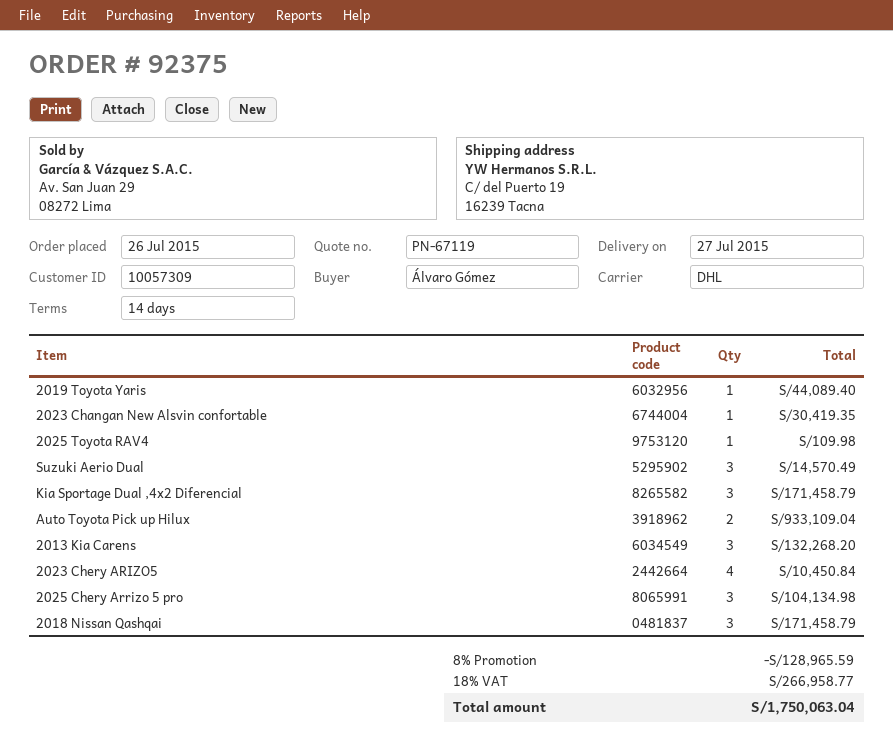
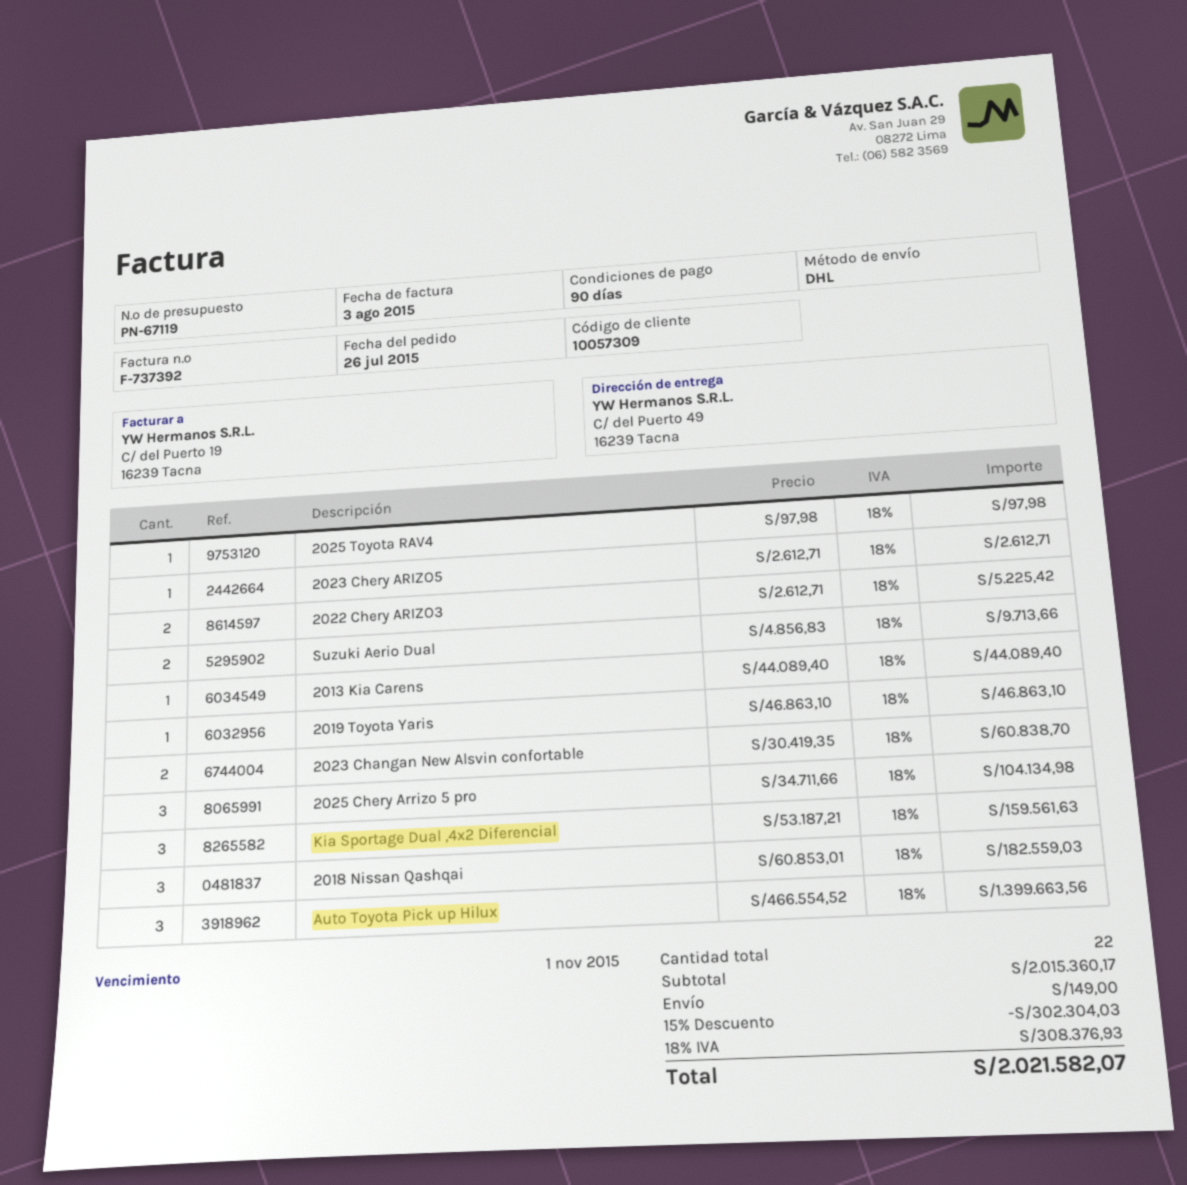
payment terms: 14 days -> 90 days
ship to: C/ del Puerto 19, 16239 Tacna -> C/ del Puerto 49, 16239 Tacna
2019 Toyota Yaris: 1 for 44089.40 -> 1 for 46863.10
2023 Changan New Alsvin confortable: 1 for 30419.35 -> 2 for 60838.70
2025 Toyota RAV4: 1 for 109.98 -> 1 for 97.98
Suzuki Aerio Dual: 3 for 14570.49 -> 2 for 9713.66
Kia Sportage Dual ,4x2 Diferencial: 3 for 171458.79 -> 3 for 159561.63
Auto Toyota Pick up Hilux: 2 for 933109.04 -> 3 for 1399663.56
2013 Kia Carens: 3 for 132268.20 -> 1 for 44089.40
2023 Chery ARIZO5: 4 for 10450.84 -> 1 for 2612.71
2018 Nissan Qashqai: 3 for 171458.79 -> 3 for 182559.03
2022 Chery ARIZO3: none -> 2 for 5225.42
discount: 8% = 128965.59 -> 15% = 302304.03
shipping: none -> 149.00
tax: 18% = 266958.77 -> 18% = 308376.93
total: 1750063.04 -> 2021582.07

